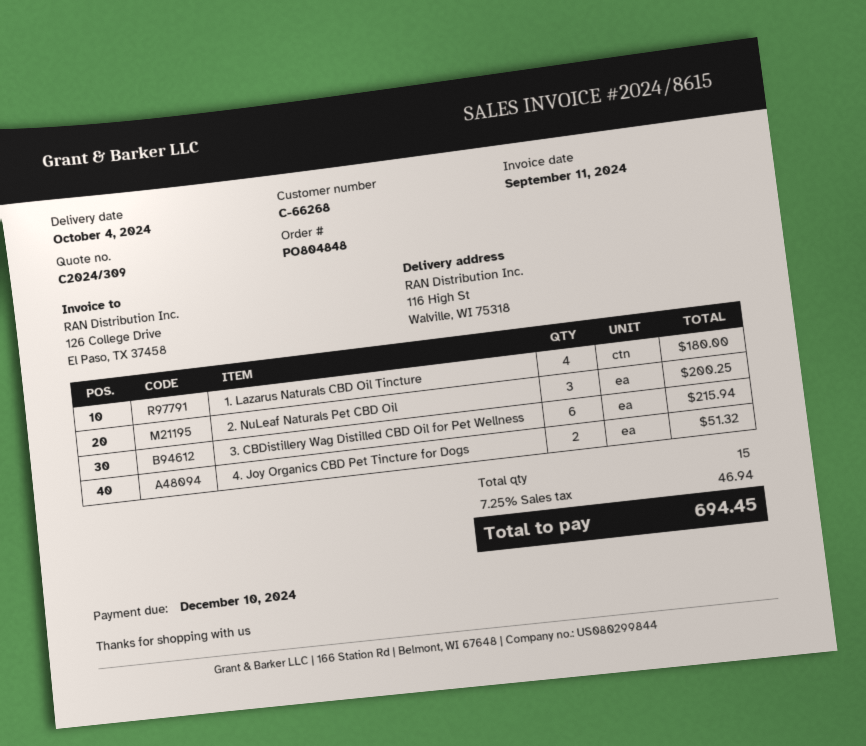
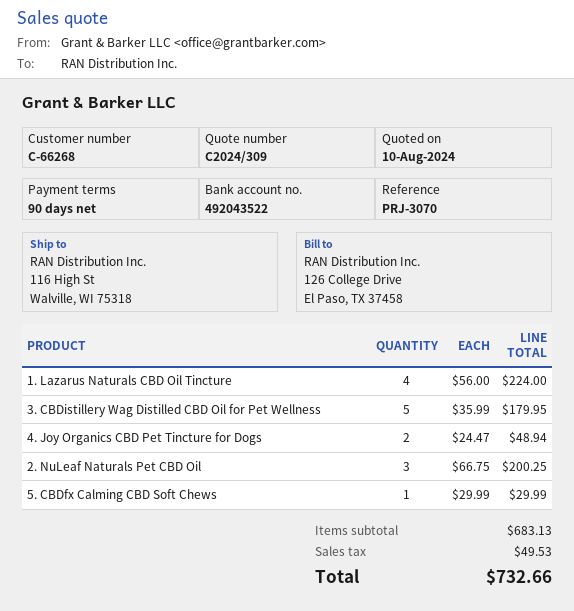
1. Lazarus Naturals CBD Oil Tincture: 4 for 180.00 -> 4 for 224.00
3. CBDistillery Wag Distilled CBD Oil for Pet Wellness: 6 for 215.94 -> 5 for 179.95
4. Joy Organics CBD Pet Tincture for Dogs: 2 for 51.32 -> 2 for 48.94
5. CBDfx Calming CBD Soft Chews: none -> 1 for 29.99
tax: 46.94 -> 49.53
total: 694.45 -> 732.66

